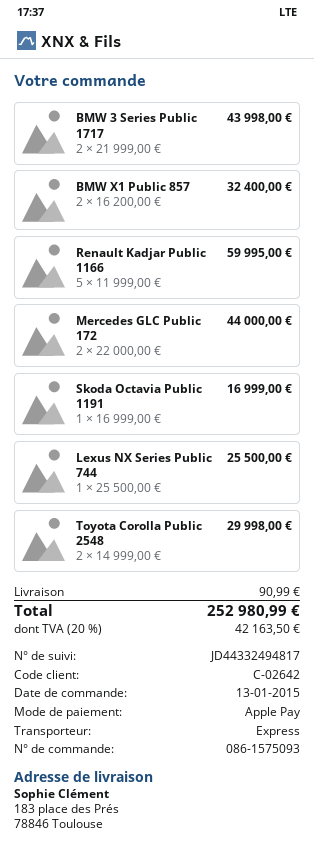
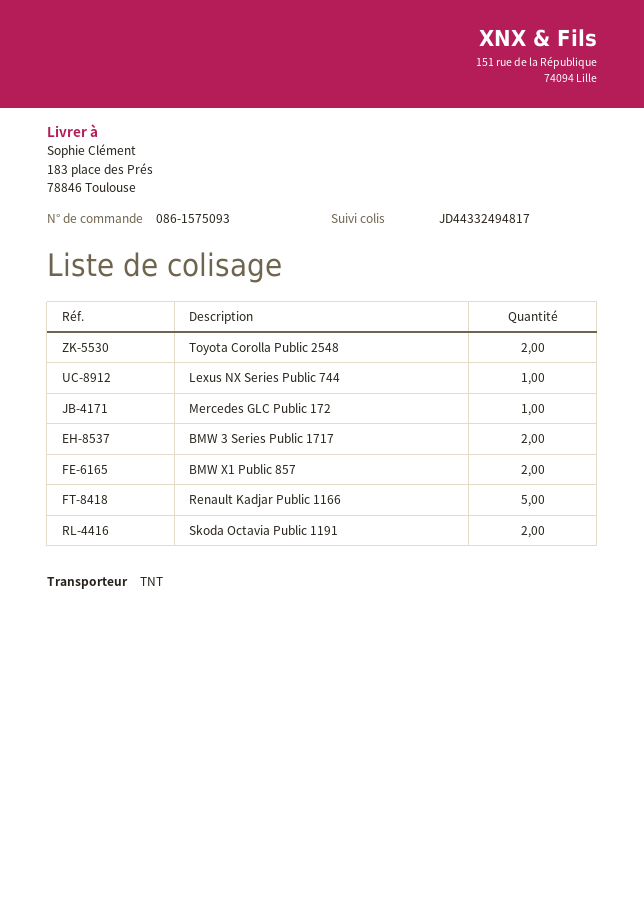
shipping method: express -> TNT
Mercedes GLC Public 172: 2 -> 1
Skoda Octavia Public 1191: 1 -> 2

